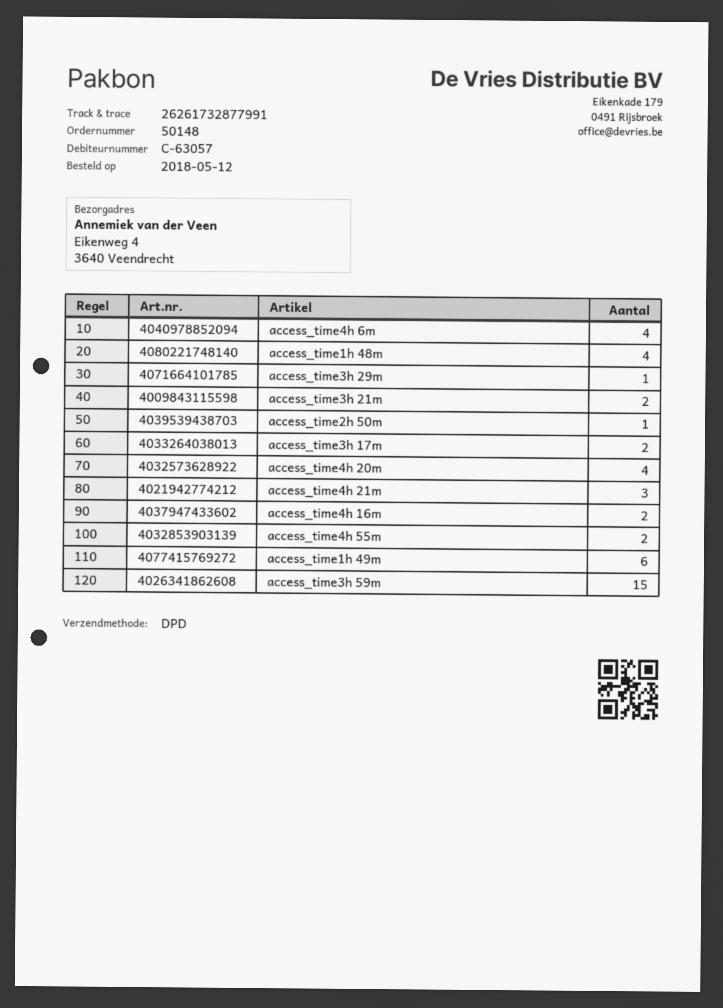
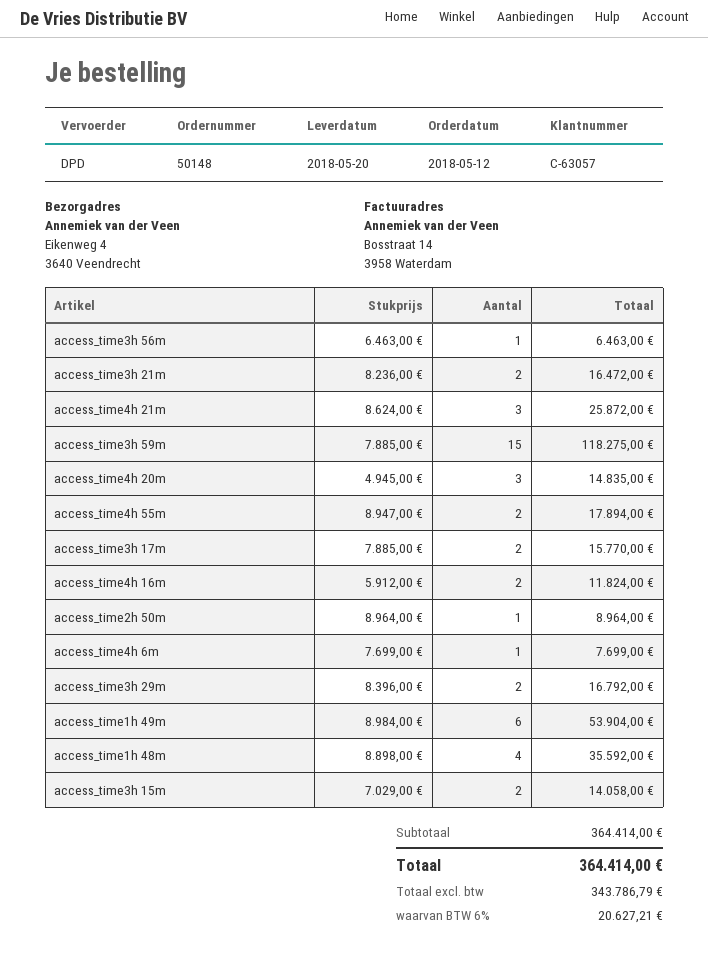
access_time4h 6m: 4 -> 1
access_time3h 29m: 1 -> 2
access_time4h 20m: 4 -> 3
access_time3h 56m: none -> 1
access_time3h 15m: none -> 2

